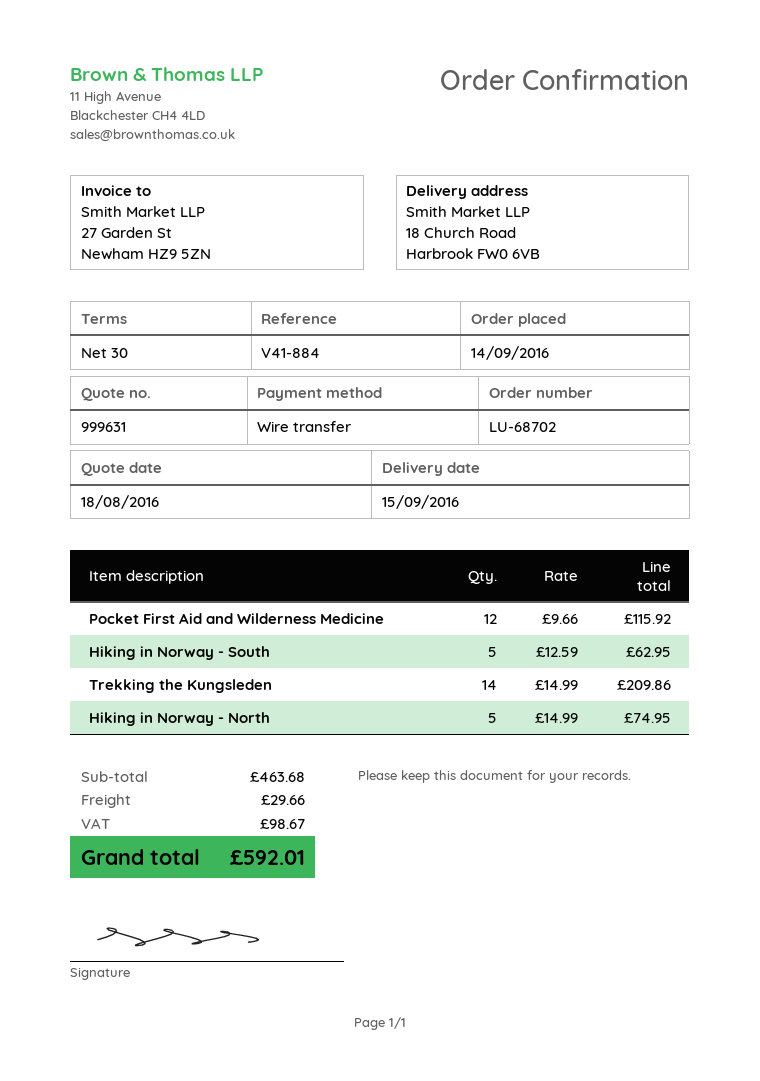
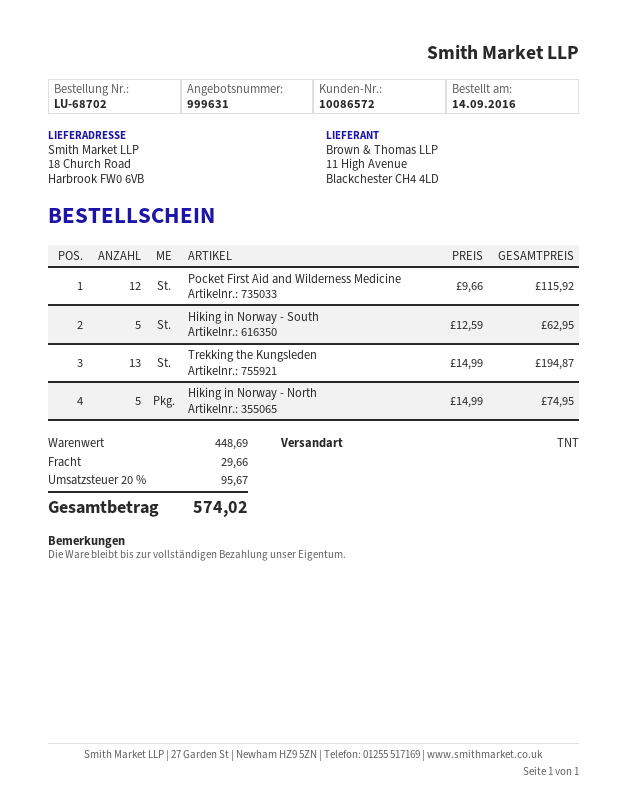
Trekking the Kungsleden: 14 x 14.99 = 209.86 -> 13 x 14.99 = 194.87
subtotal: 463.68 -> 448.69
tax: 98.67 -> 95.67
total: 592.01 -> 574.02

